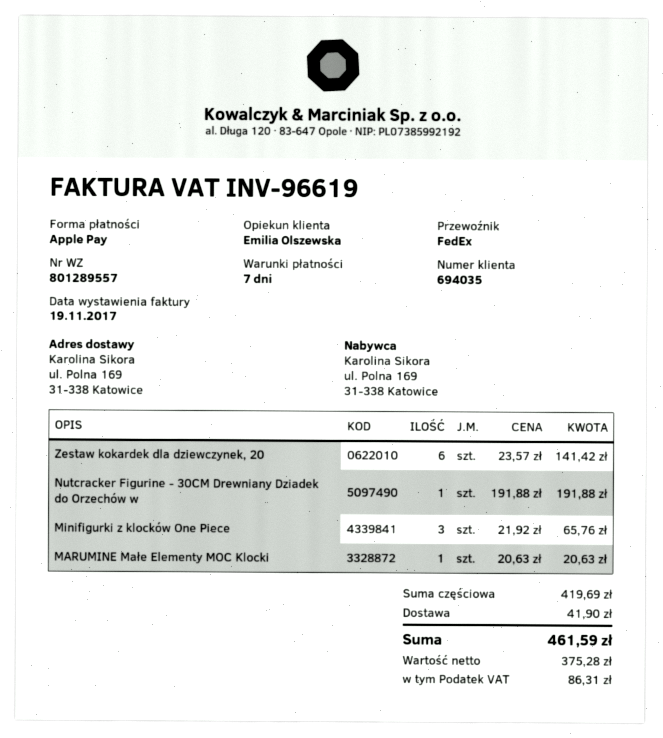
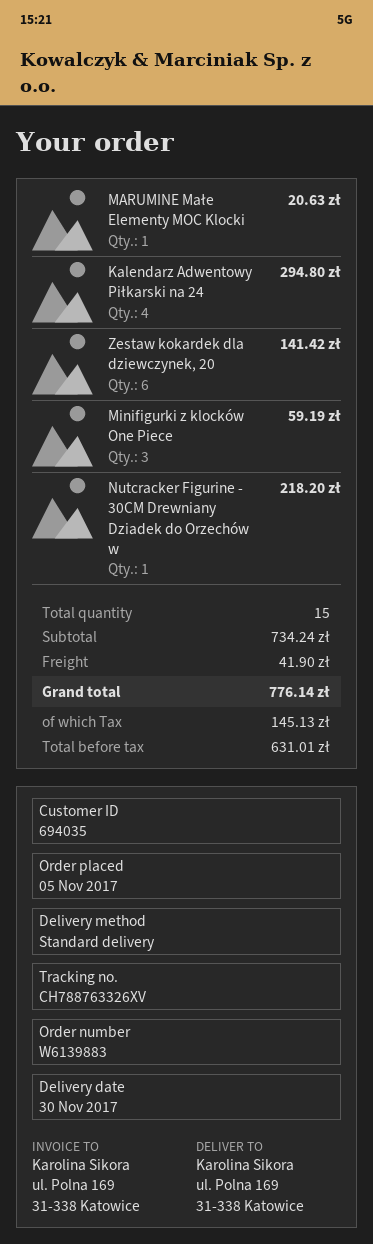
shipping method: FedEx -> standard
Nutcracker Figurine - 30CM Drewniany Dziadek do Orzechów w: 1 for 191.88 -> 1 for 218.20
Minifigurki z klocków One Piece: 3 for 65.76 -> 3 for 59.19
Kalendarz Adwentowy Piłkarski na 24: none -> 4 for 294.80
subtotal: 419.69 -> 734.24
net: 375.28 -> 631.01
tax: 86.31 -> 145.13
total: 461.59 -> 776.14

